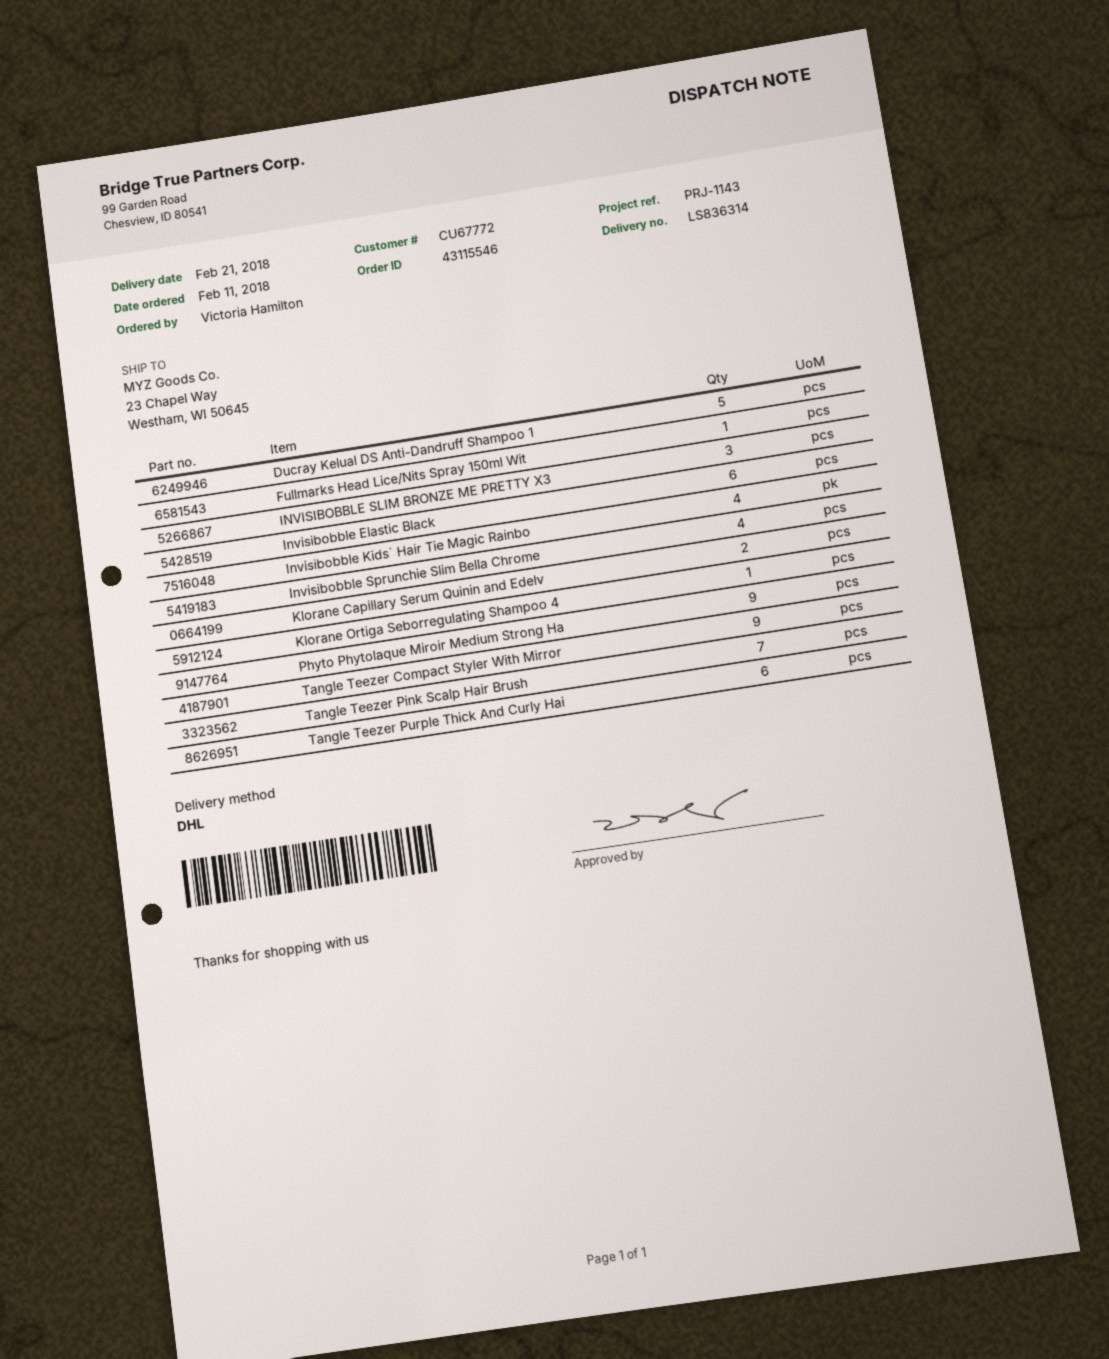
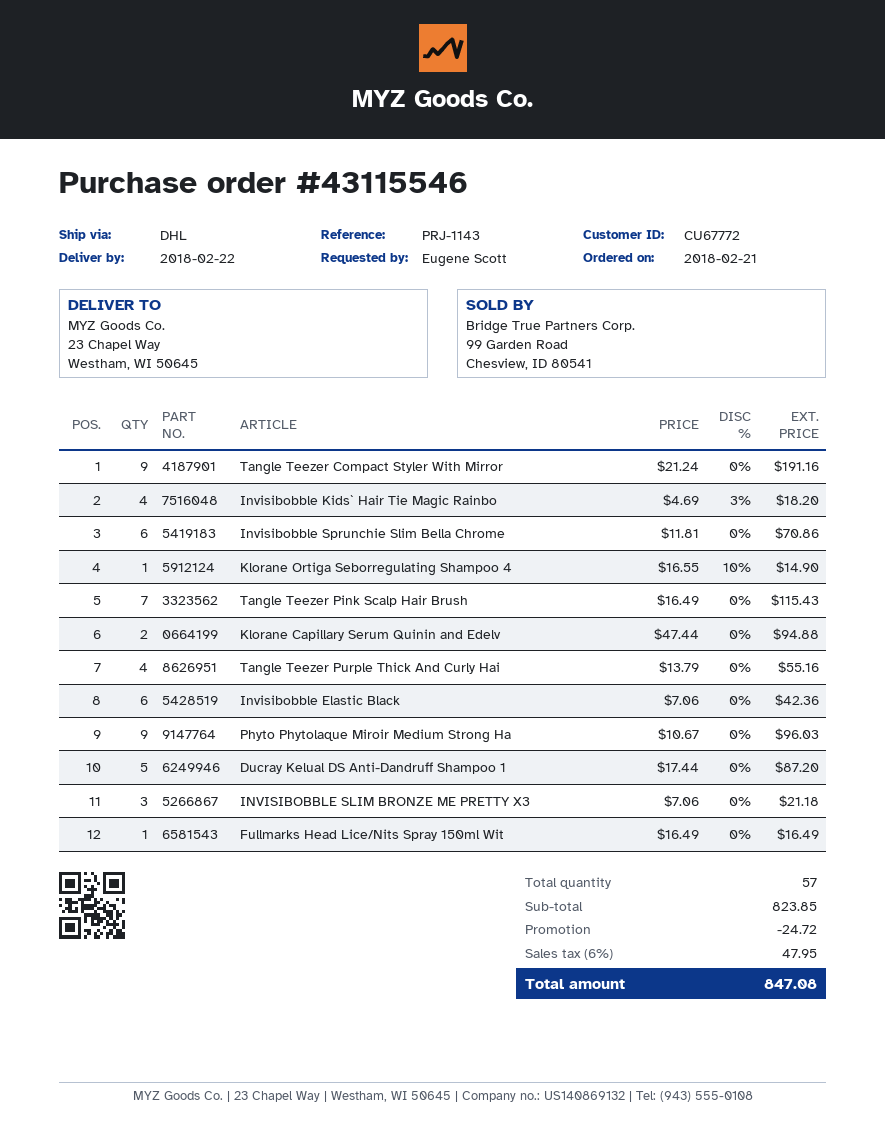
order date: 2018-02-11 -> 2018-02-21
delivery date: 2018-02-21 -> 2018-02-22
ordered by: Victoria Hamilton -> Eugene Scott
Invisibobble Sprunchie Slim Bella Chrome: 4 -> 6
Tangle Teezer Purple Thick And Curly Hai: 6 -> 4

